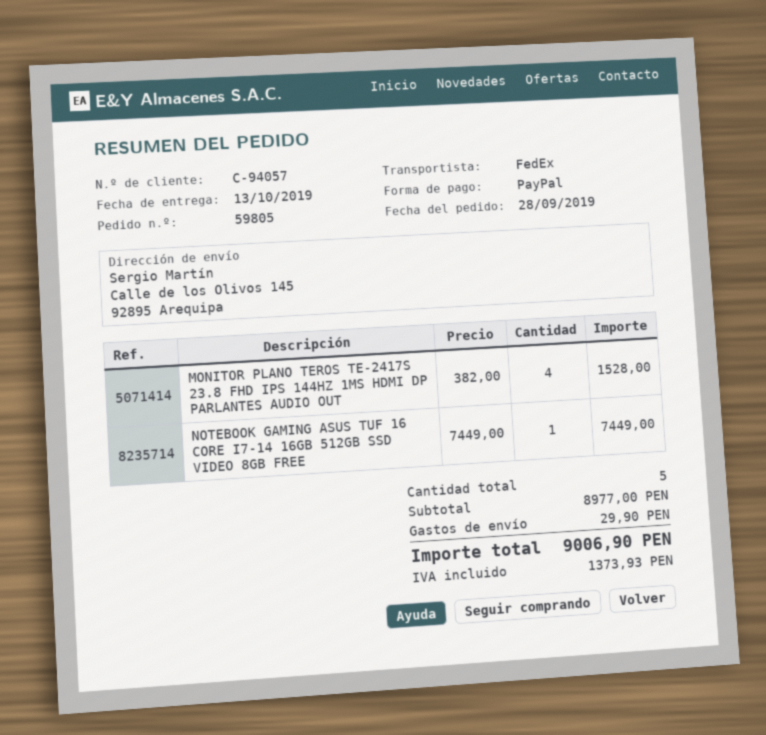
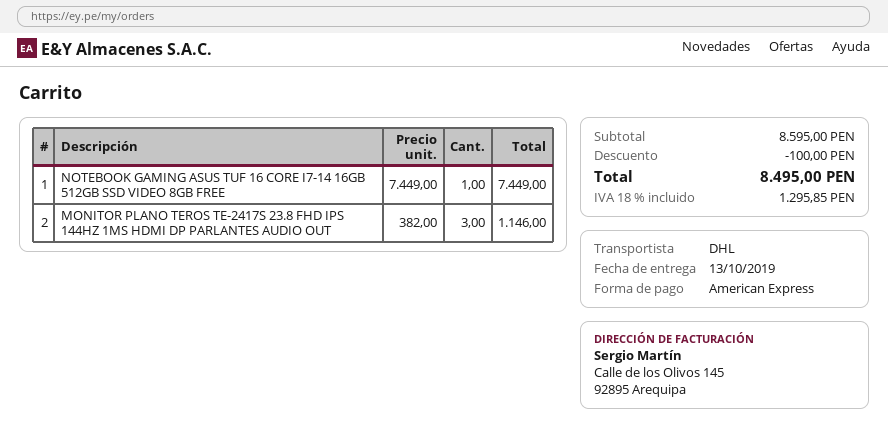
payment method: PayPal -> American Express
shipping method: FedEx -> DHL
MONITOR PLANO TEROS TE-2417S 23.8 FHD IPS 144HZ 1MS HDMI DP PARLANTES AUDIO OUT: 4 x 382.00 = 1528.00 -> 3 x 382.00 = 1146.00
subtotal: 8977.00 -> 8595.00
discount: none -> 100.00
shipping: 29.90 -> none
tax: 1373.93 -> 1295.85
total: 9006.90 -> 8495.00

